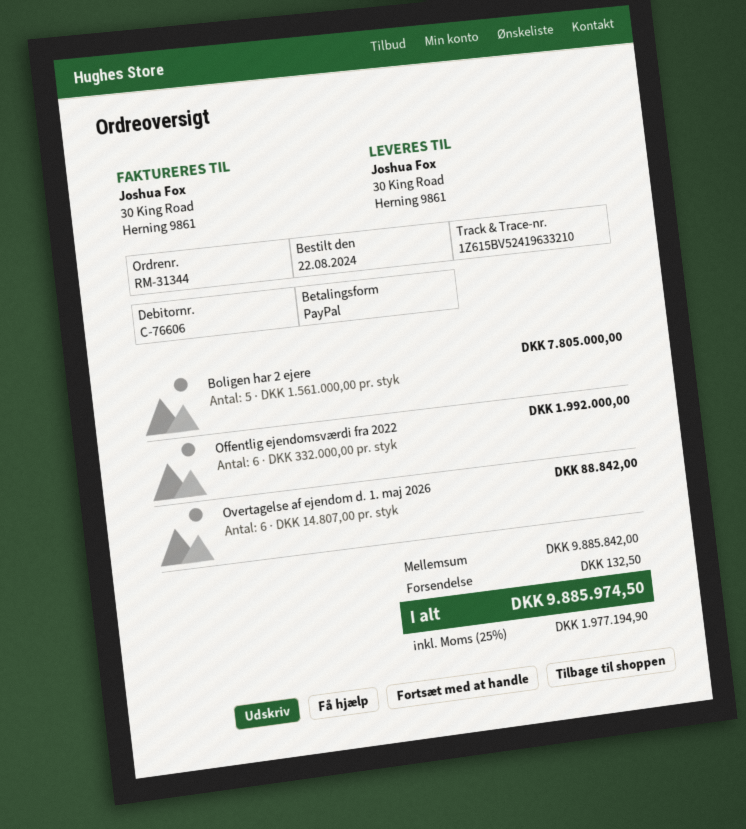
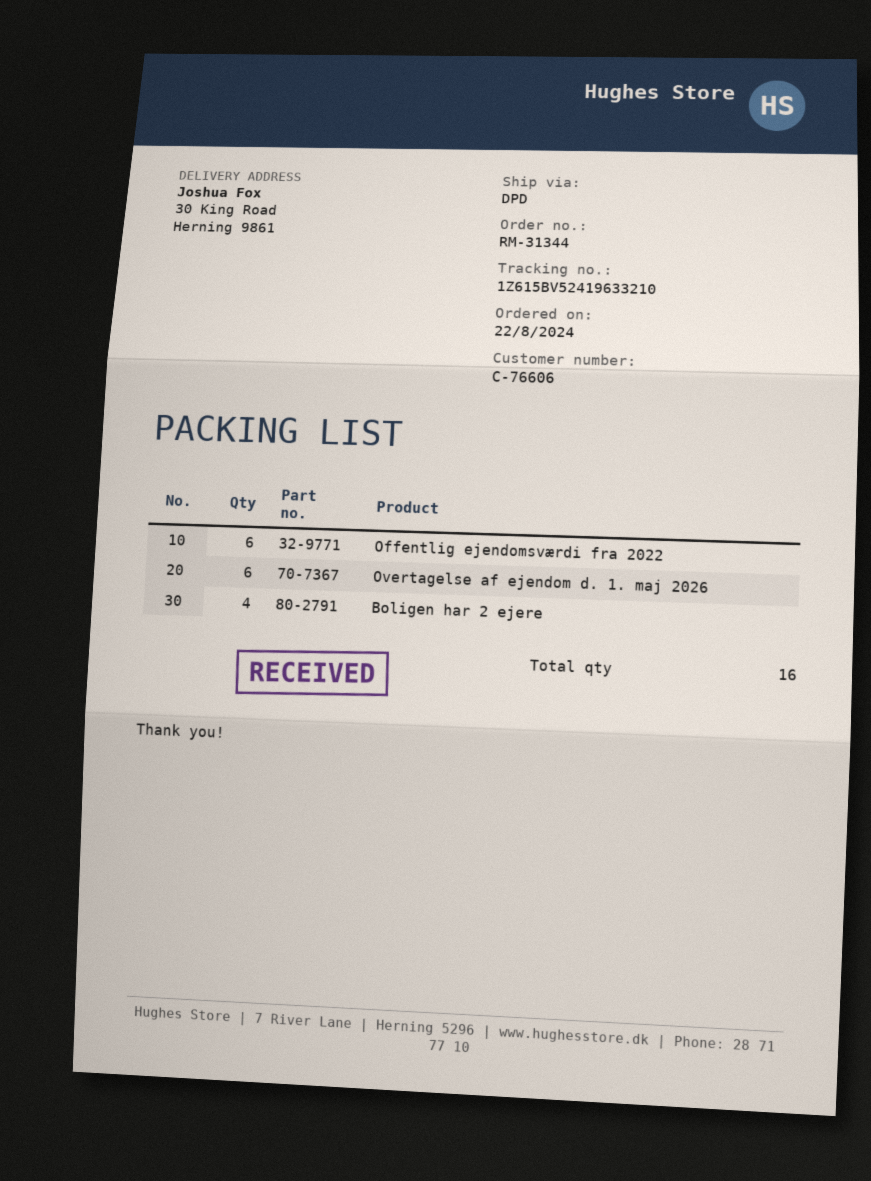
Boligen har 2 ejere: 5 -> 4

